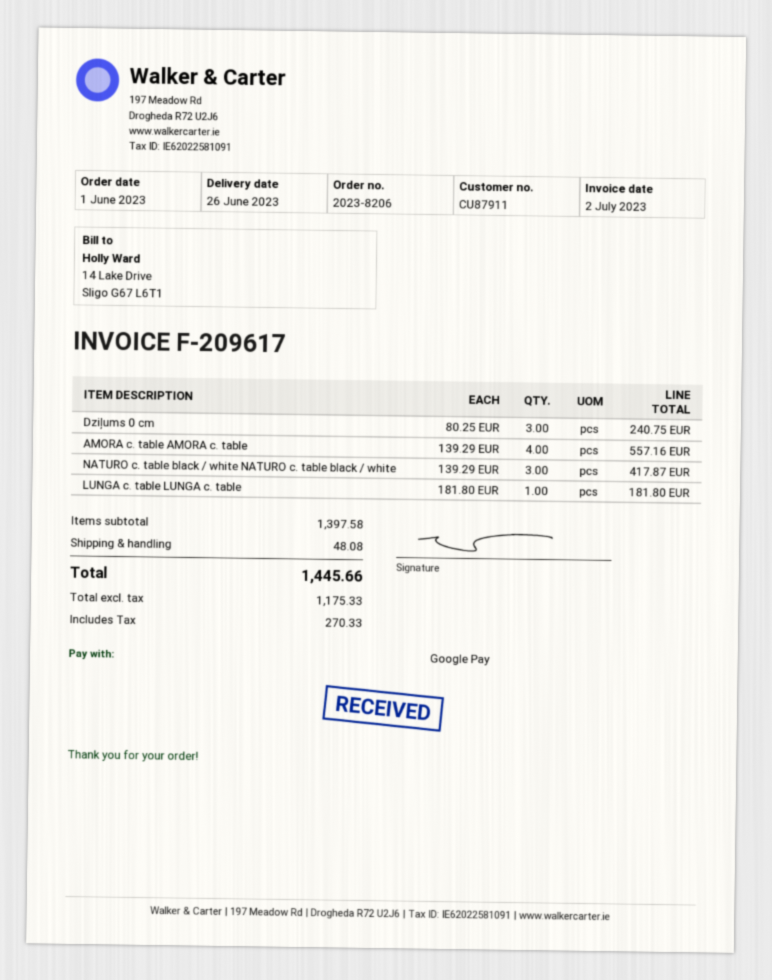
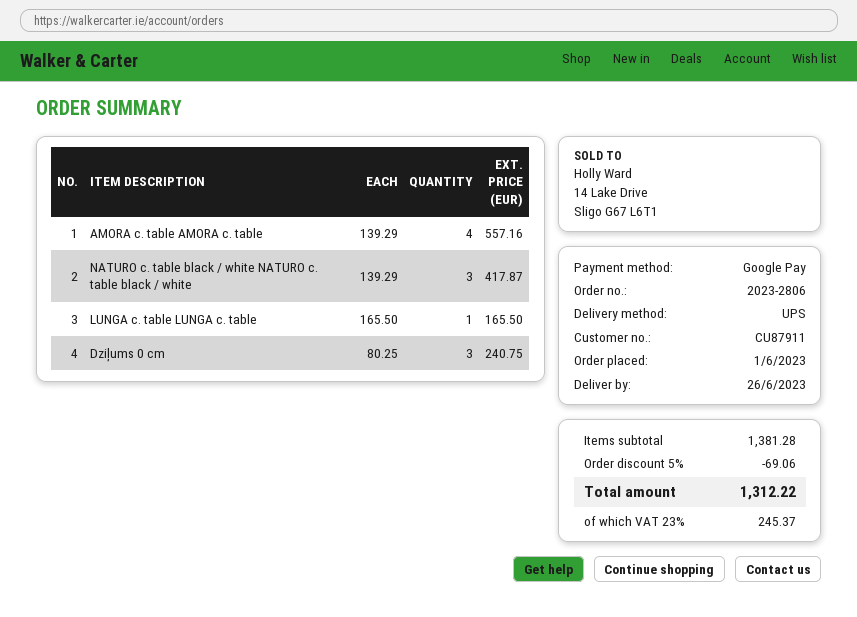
order number: 2023-8206 -> 2023-2806
LUNGA c. table LUNGA c. table: 1 x 181.80 = 181.80 -> 1 x 165.50 = 165.50
subtotal: 1397.58 -> 1381.28
discount: none -> 5% = 69.06
shipping: 48.08 -> none
tax: 270.33 -> 245.37
total: 1445.66 -> 1312.22

